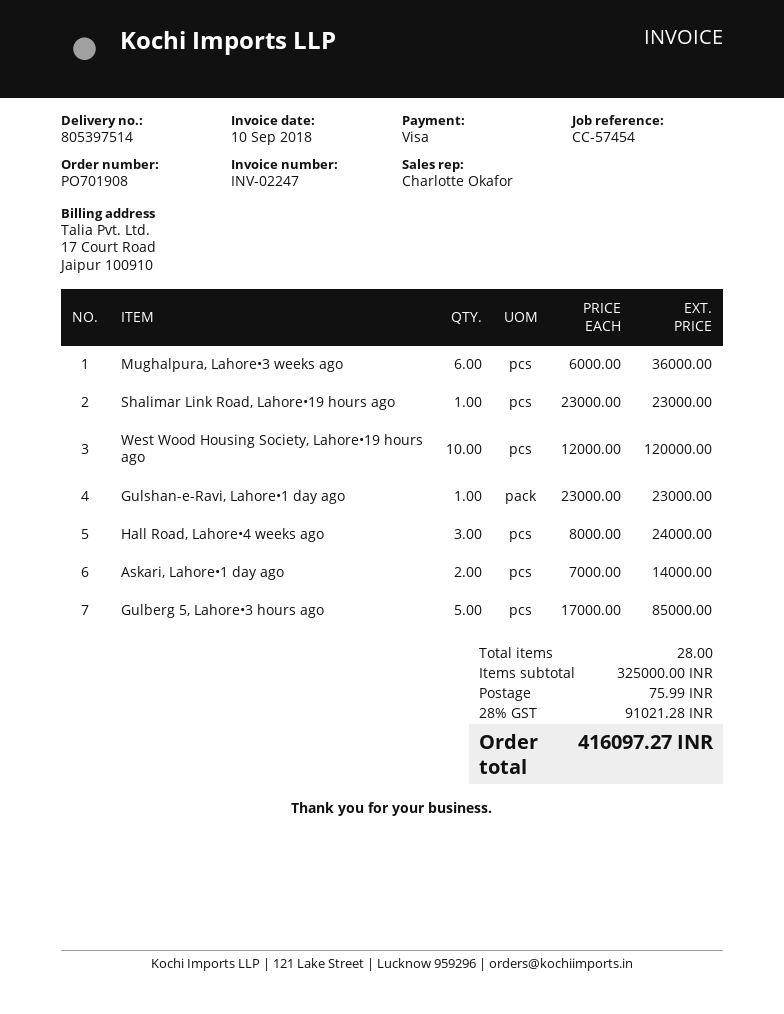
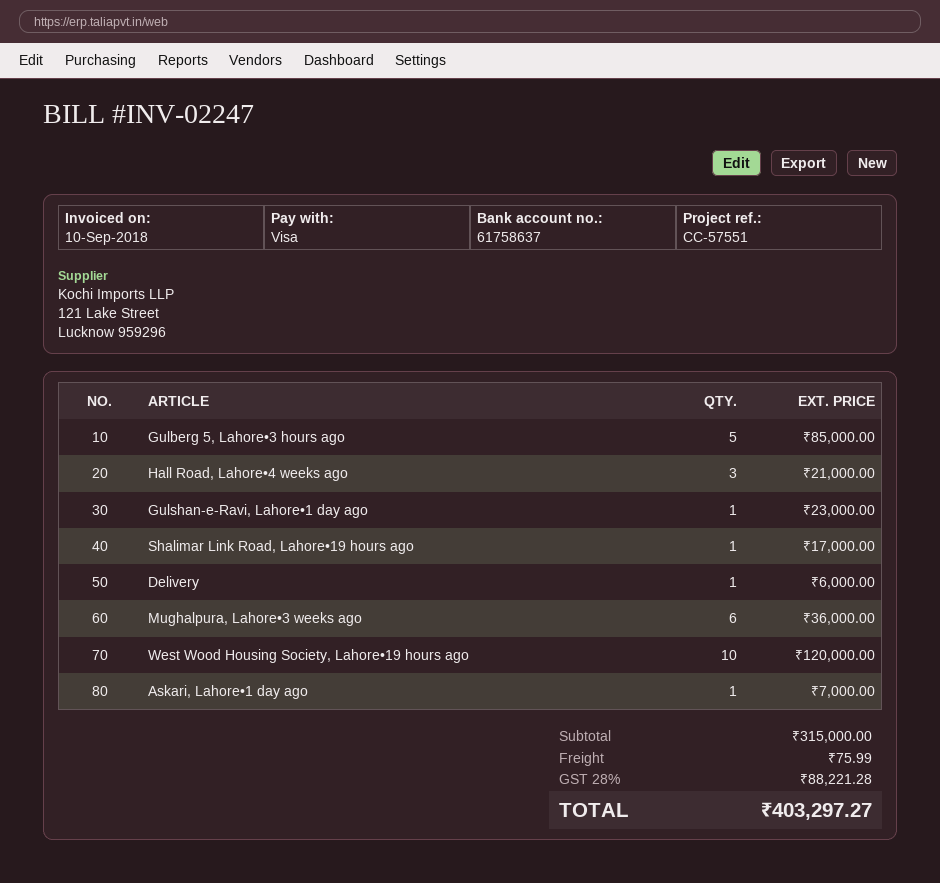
reference: CC-57454 -> CC-57551
Shalimar Link Road, Lahore•19 hours ago: 1 for 23000.00 -> 1 for 17000.00
Hall Road, Lahore•4 weeks ago: 3 for 24000.00 -> 3 for 21000.00
Askari, Lahore•1 day ago: 2 for 14000.00 -> 1 for 7000.00
Delivery: none -> 1 for 6000.00
subtotal: 325000.00 -> 315000.00
tax: 28% = 91021.28 -> 28% = 88221.28
total: 416097.27 -> 403297.27

